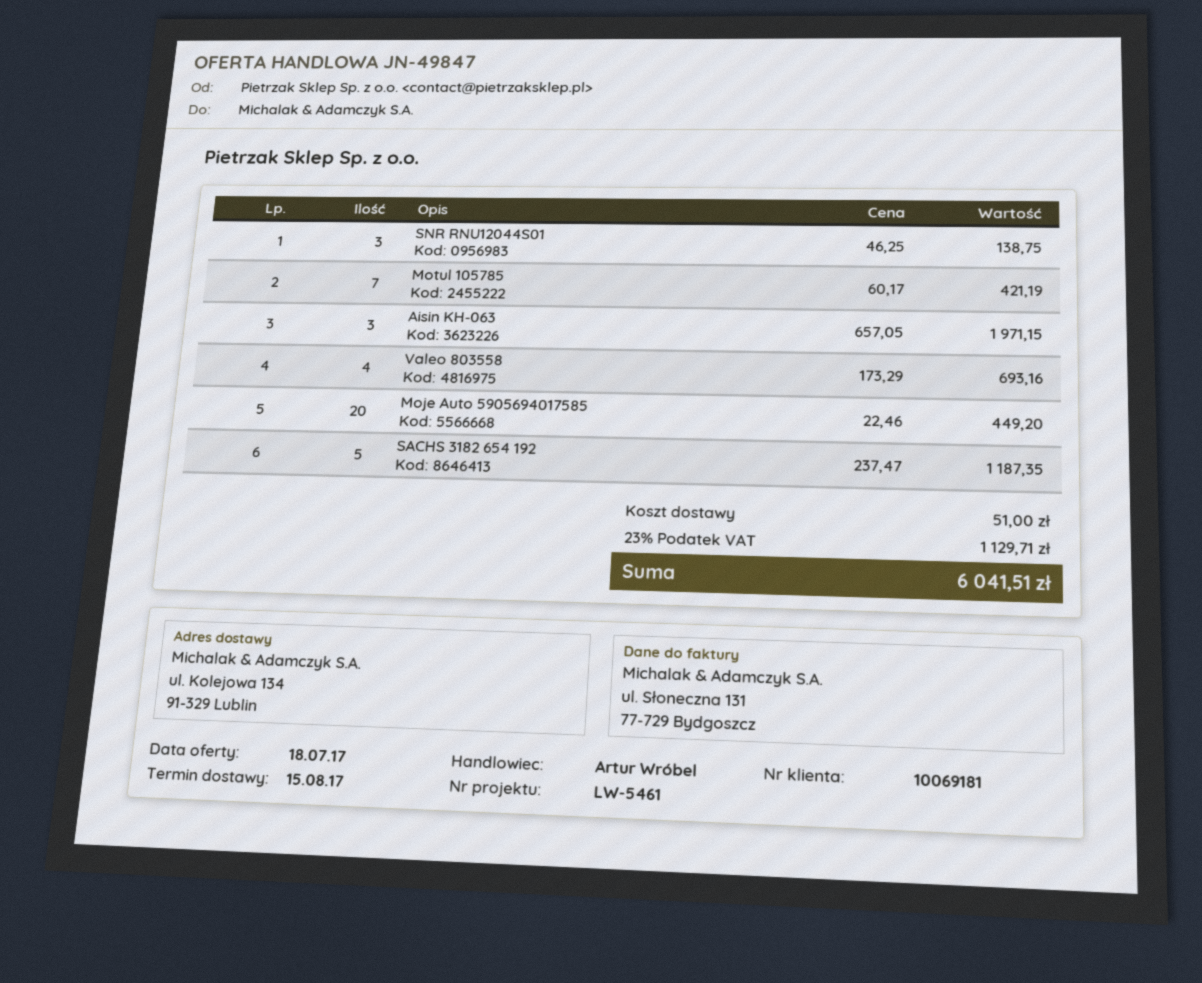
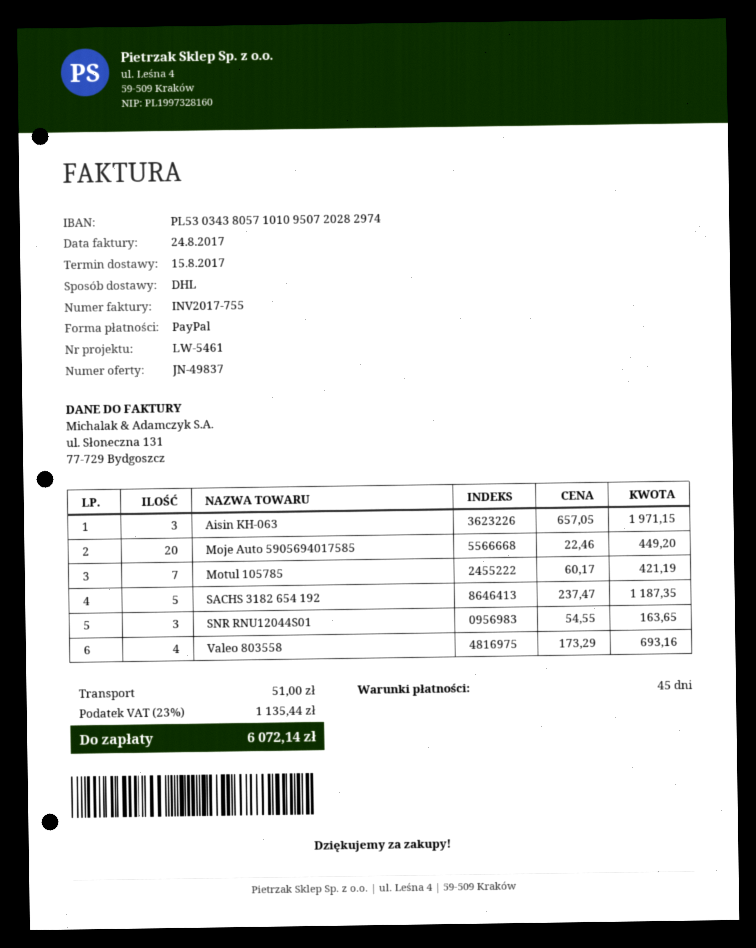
quote number: JN-49847 -> JN-49837
SNR RNU12044S01: 3 x 46.25 = 138.75 -> 3 x 54.55 = 163.65
tax: 23% = 1129.71 -> 23% = 1135.44
total: 6041.51 -> 6072.14

